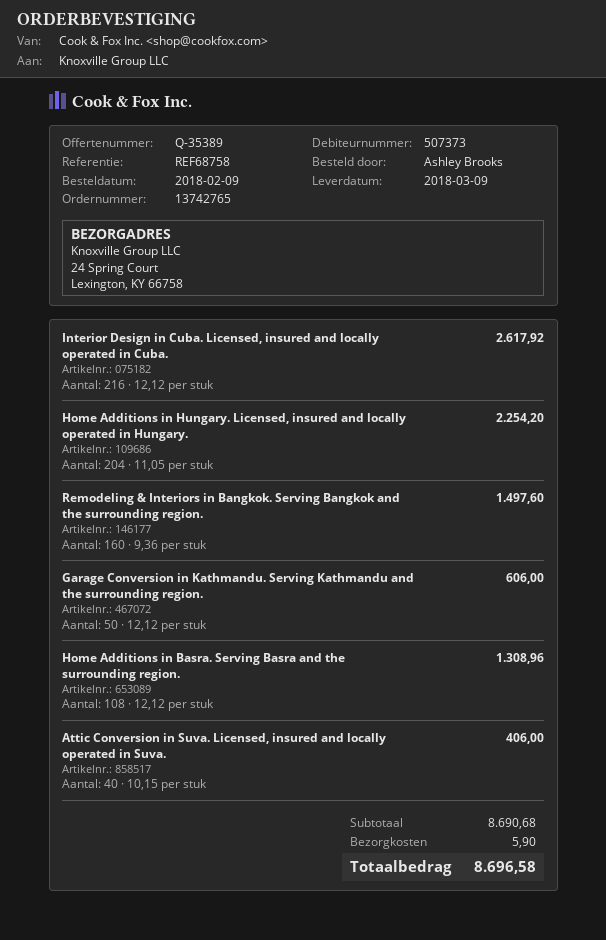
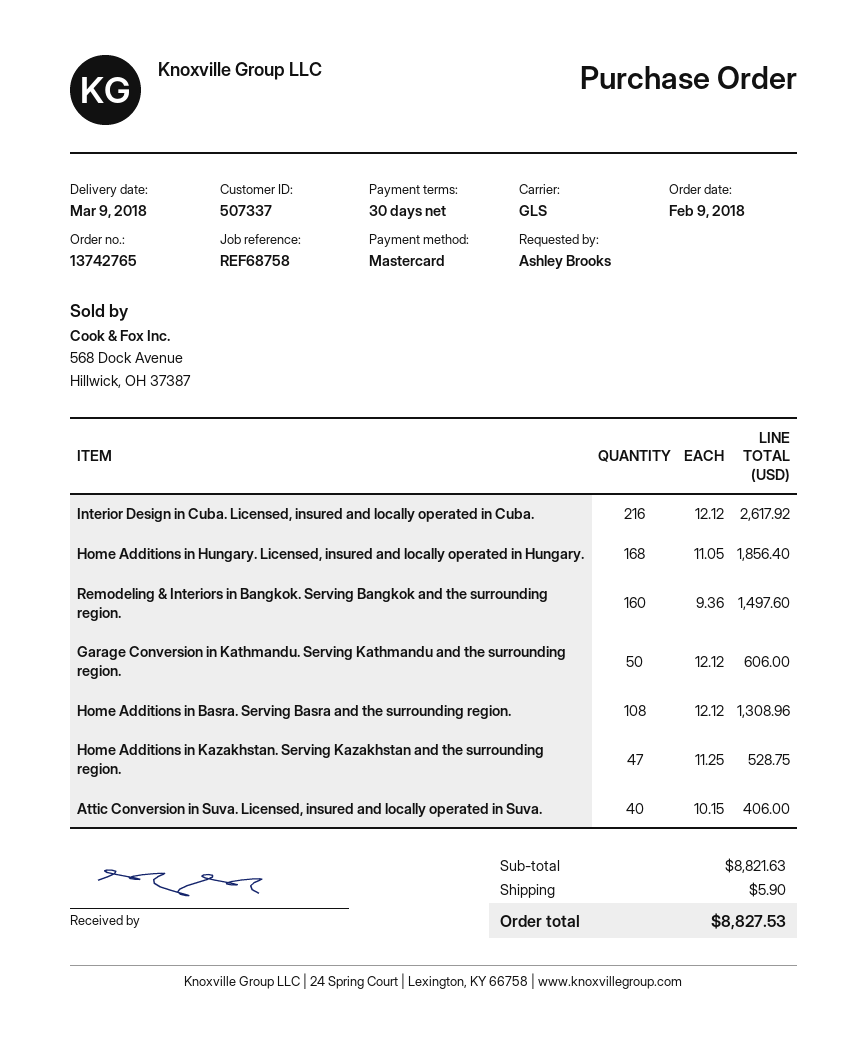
customer number: 507373 -> 507337
Home Additions in Hungary. Licensed, insured and locally operated in Hungary.: 204 x 11.05 = 2254.20 -> 168 x 11.05 = 1856.40
Home Additions in Kazakhstan. Serving Kazakhstan and the surrounding region.: none -> 47 x 11.25 = 528.75
subtotal: 8690.68 -> 8821.63
total: 8696.58 -> 8827.53

